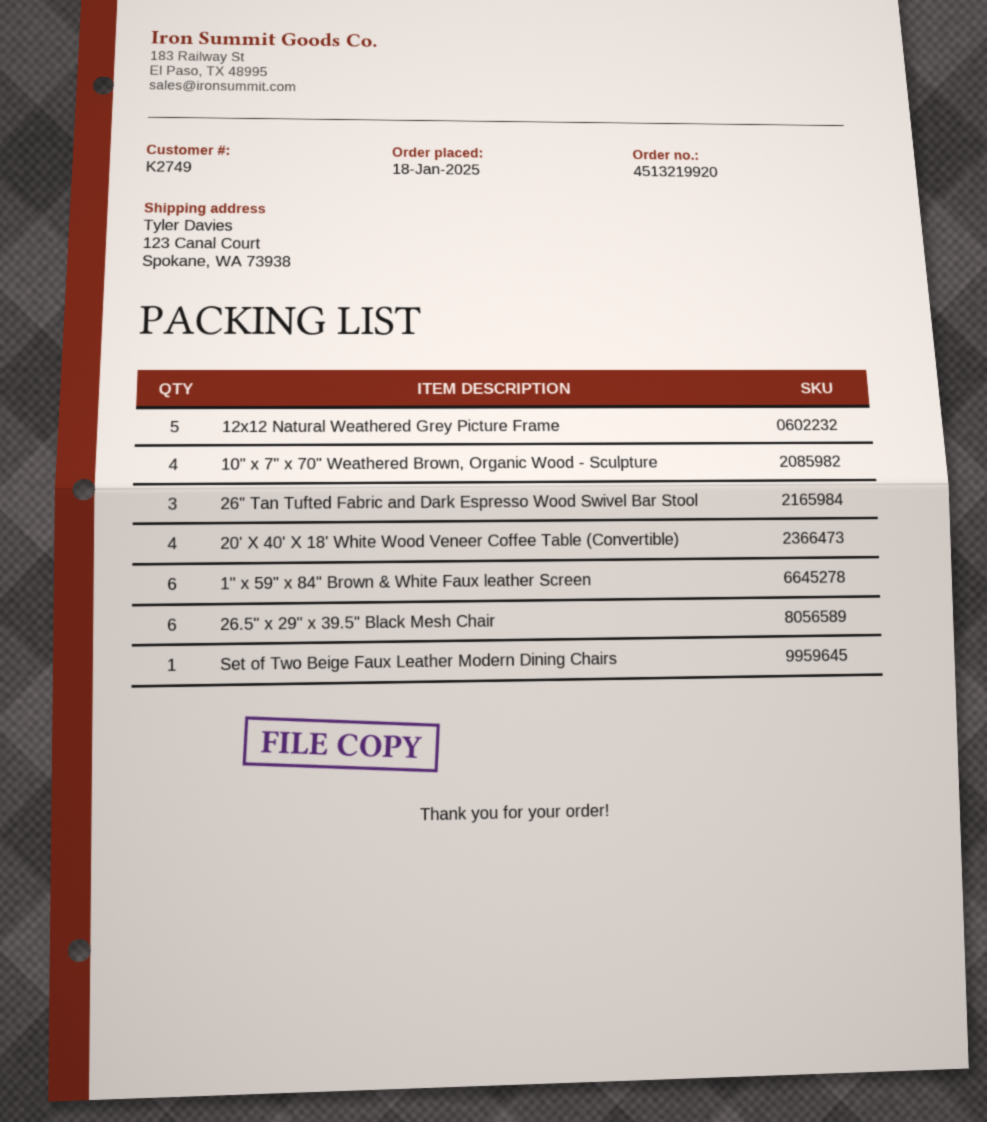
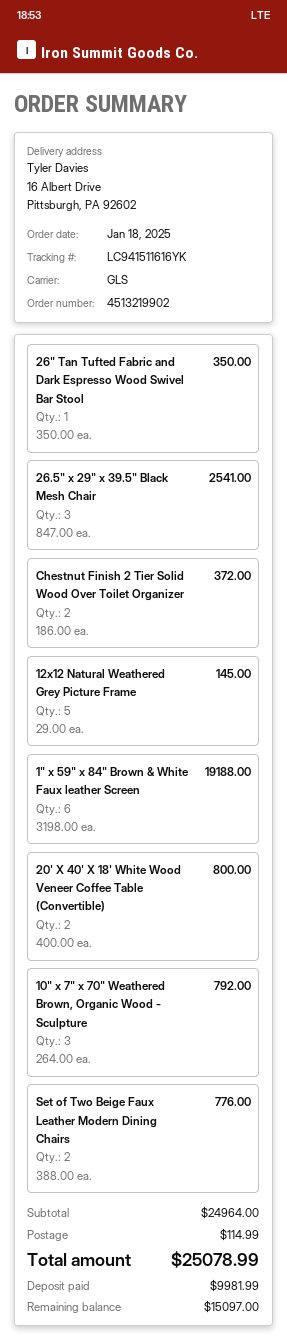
order number: 4513219920 -> 4513219902
ship to: 123 Canal Court, Spokane, WA 73938 -> 16 Albert Drive, Pittsburgh, PA 92602
10" x 7" x 70" Weathered Brown, Organic Wood - Sculpture: 4 -> 3
26" Tan Tufted Fabric and Dark Espresso Wood Swivel Bar Stool: 3 -> 1
20' X 40' X 18' White Wood Veneer Coffee Table (Convertible): 4 -> 2
26.5" x 29" x 39.5" Black Mesh Chair: 6 -> 3
Set of Two Beige Faux Leather Modern Dining Chairs: 1 -> 2
Chestnut Finish 2 Tier Solid Wood Over Toilet Organizer: none -> 2

